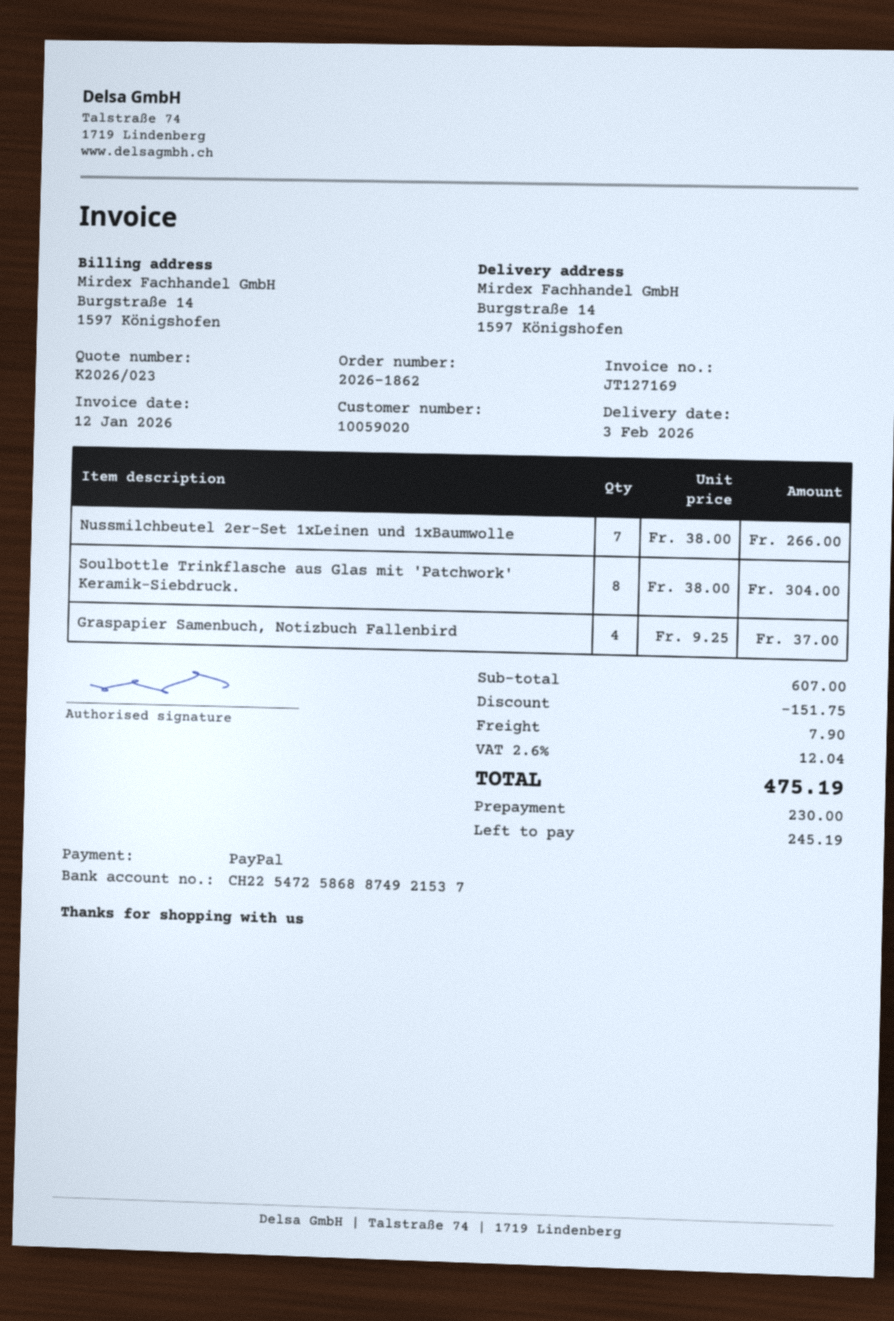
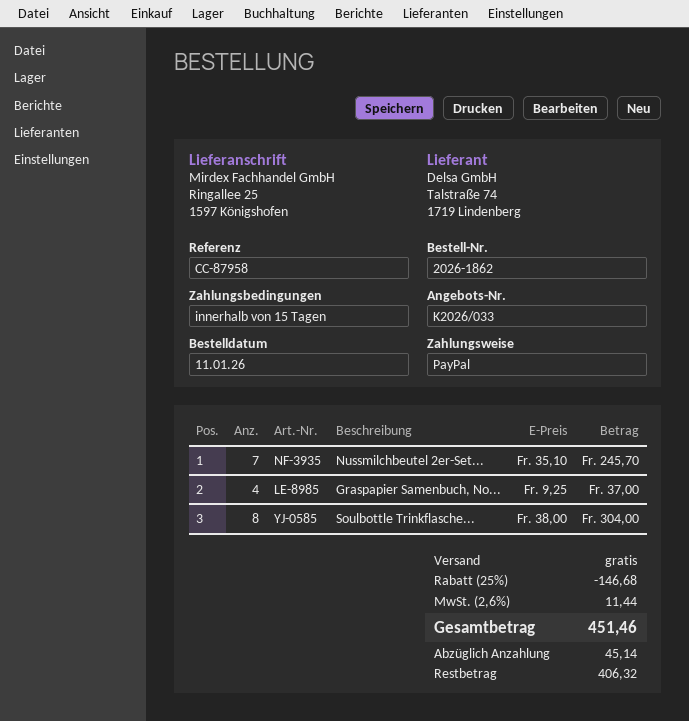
quote number: K2026/023 -> K2026/033
ship to: Burgstraße 14, 1597 Königshofen -> Ringallee 25, 1597 Königshofen
Nussmilchbeutel 2er-Set 1xLeinen und 1xBaumwolle: 7 x 38.00 = 266.00 -> 7 x 35.10 = 245.70
discount: 151.75 -> 146.68
shipping: 7.90 -> 0.00
tax: 2.6% = 12.04 -> 2.6% = 11.44
total: 475.19 -> 451.46
deposit: 230.00 -> 45.14
balance: 245.19 -> 406.32

